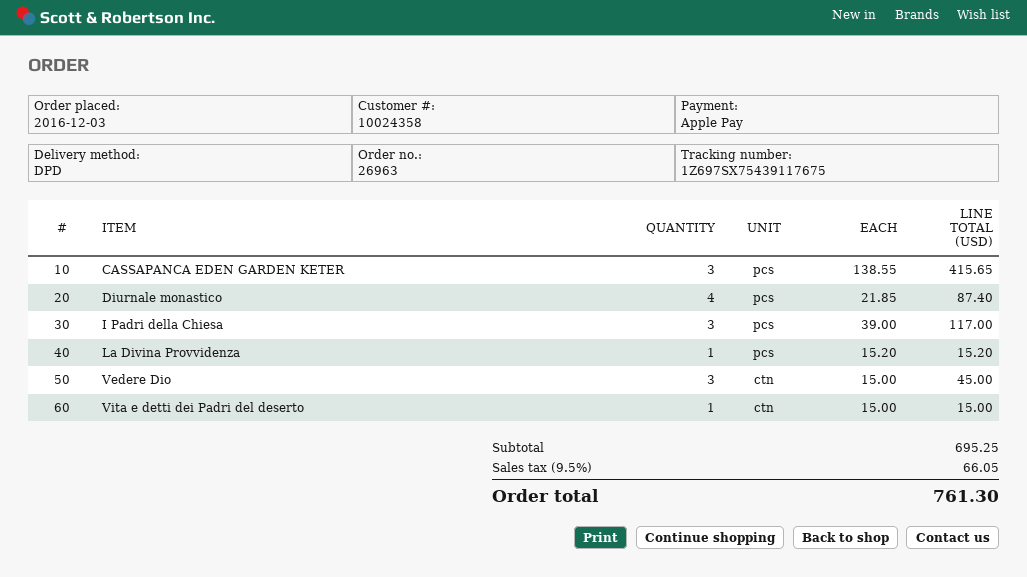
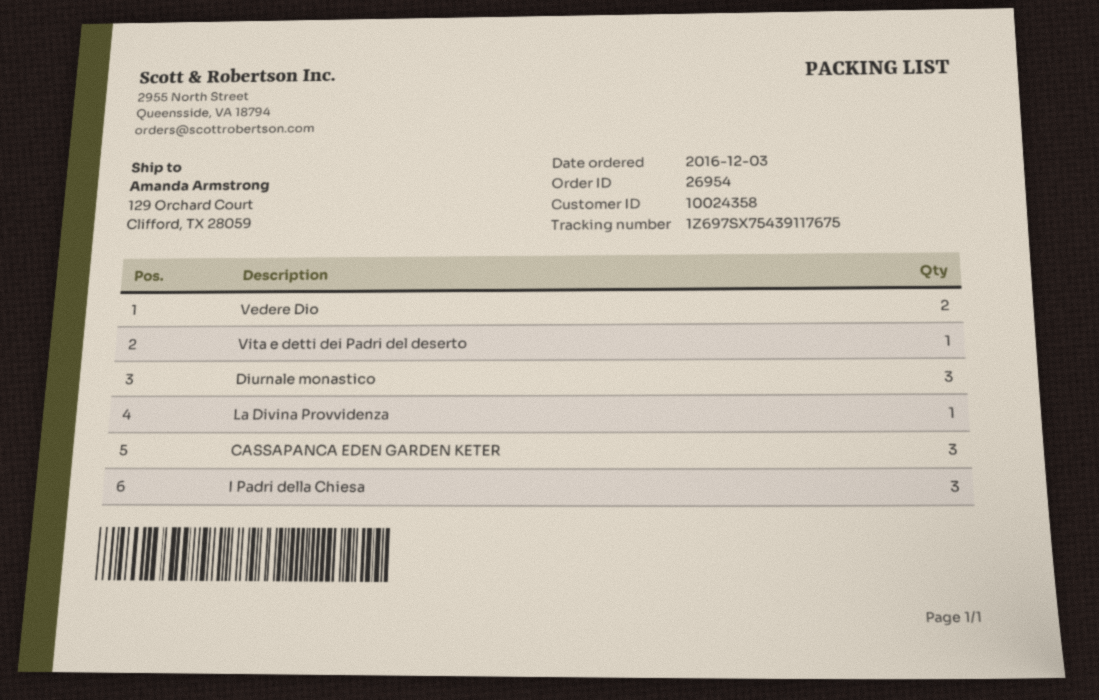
order number: 26963 -> 26954
Diurnale monastico: 4 -> 3
Vedere Dio: 3 -> 2

